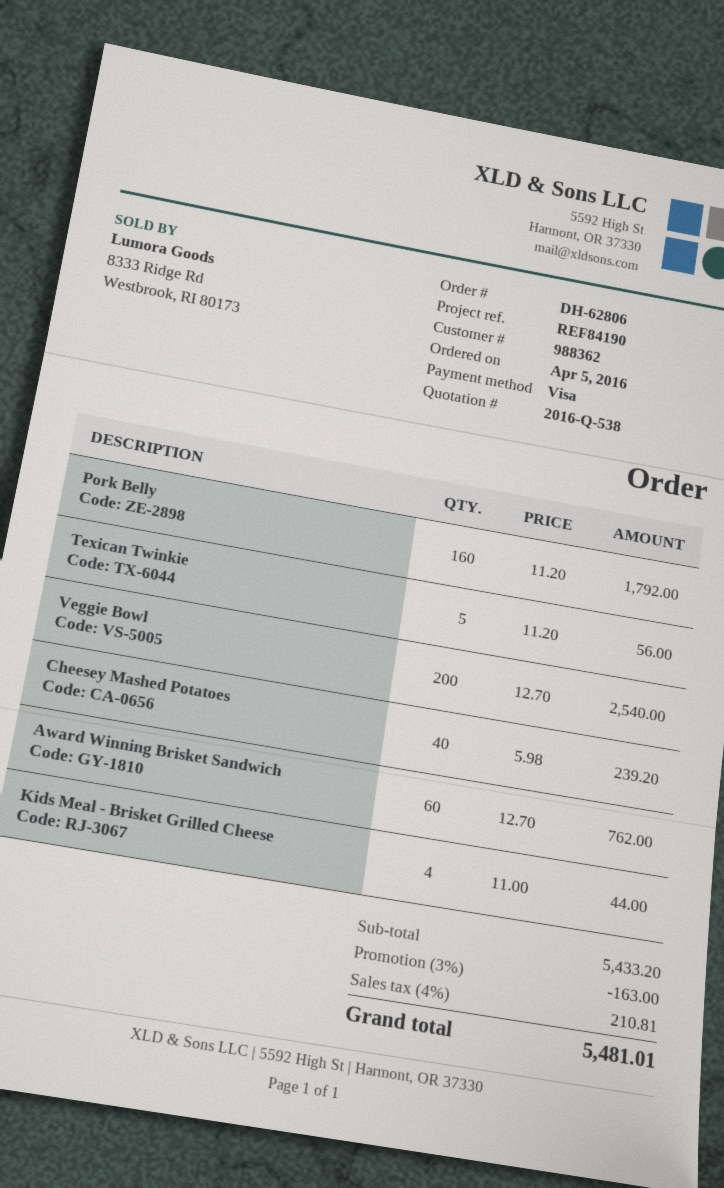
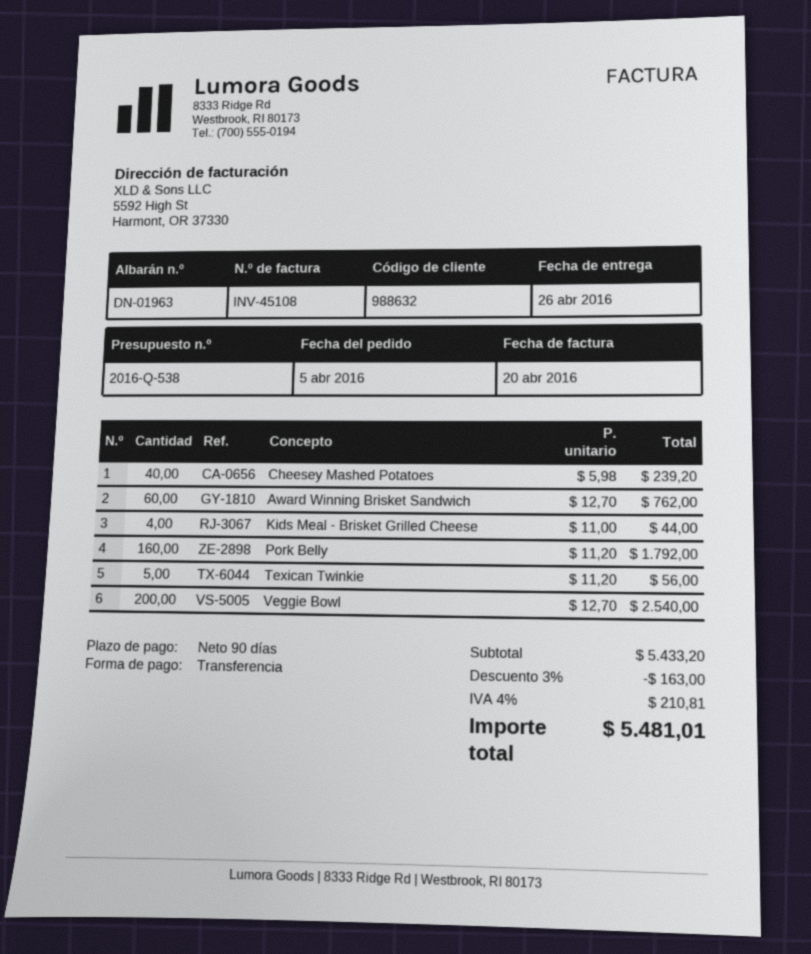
customer number: 988362 -> 988632
payment method: Visa -> bank transfer

